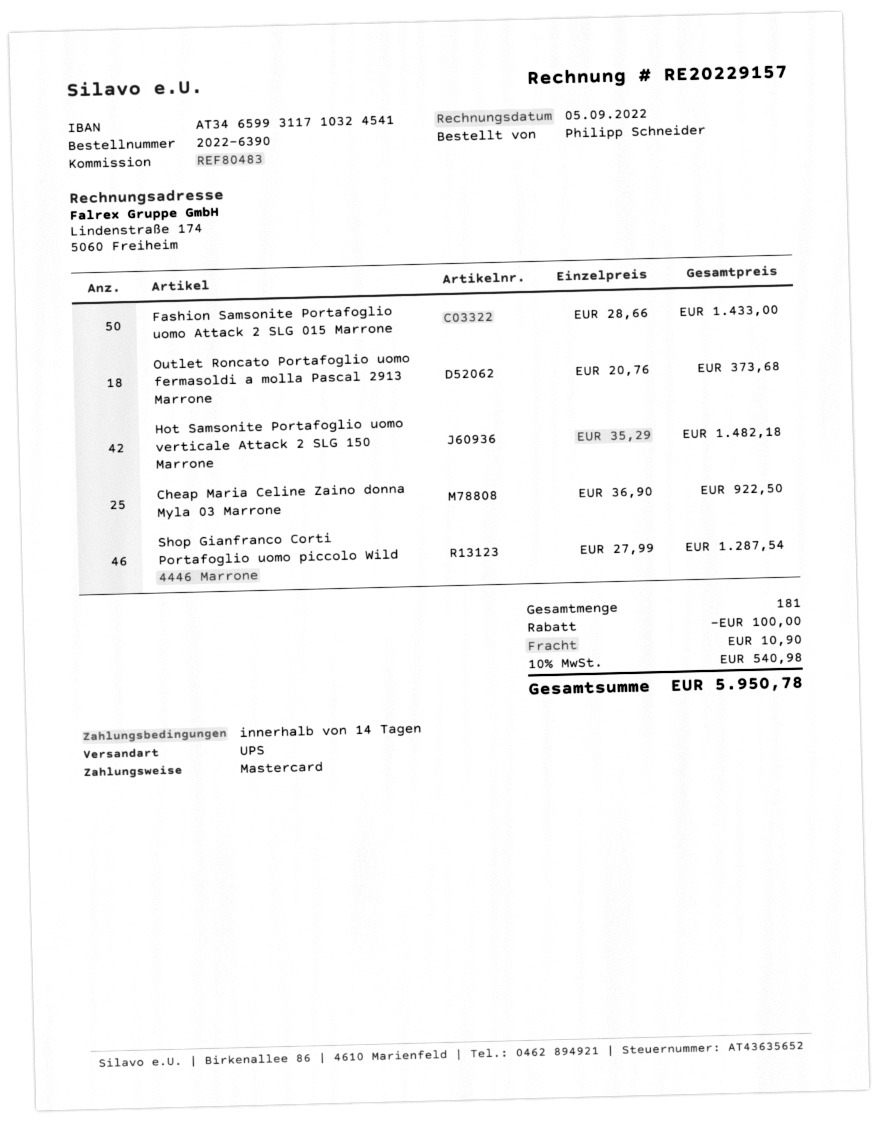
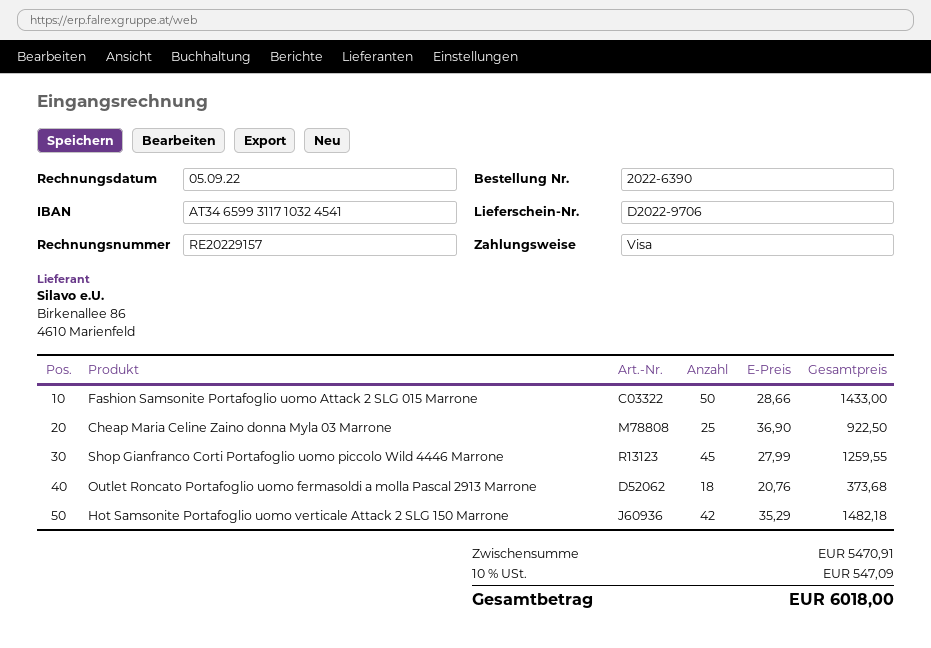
payment method: Mastercard -> Visa
Shop Gianfranco Corti Portafoglio uomo piccolo Wild 4446 Marrone: 46 x 27.99 = 1287.54 -> 45 x 27.99 = 1259.55
discount: 100.00 -> none
shipping: 10.90 -> none
tax: 10% = 540.98 -> 10% = 547.09
total: 5950.78 -> 6018.00

